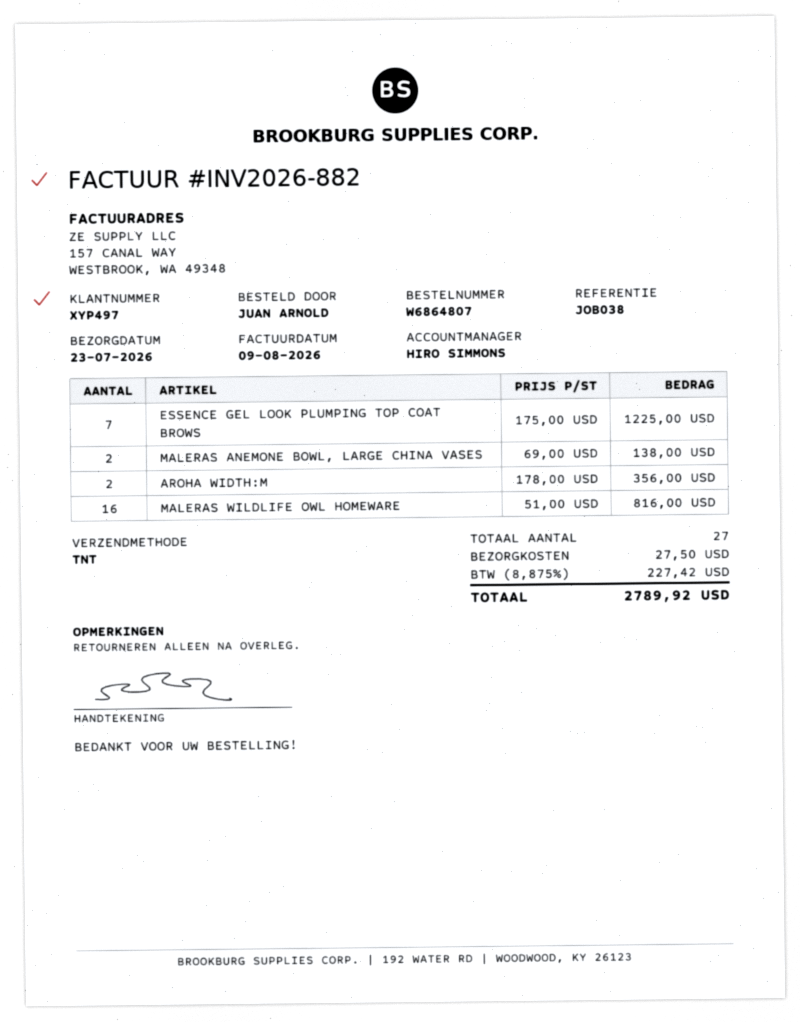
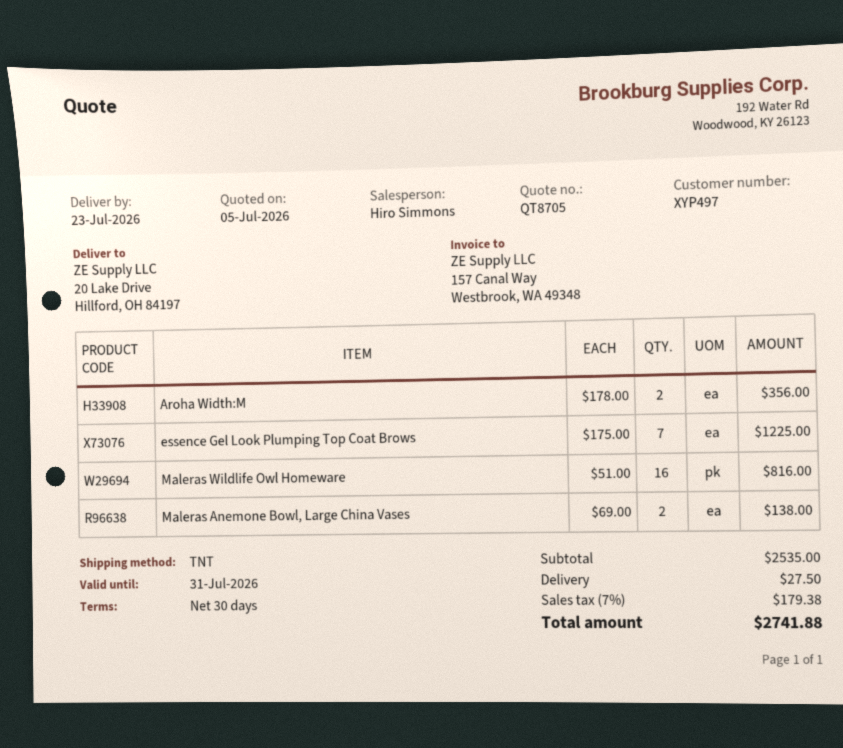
tax: 8.875% = 227.42 -> 7% = 179.38
total: 2789.92 -> 2741.88

